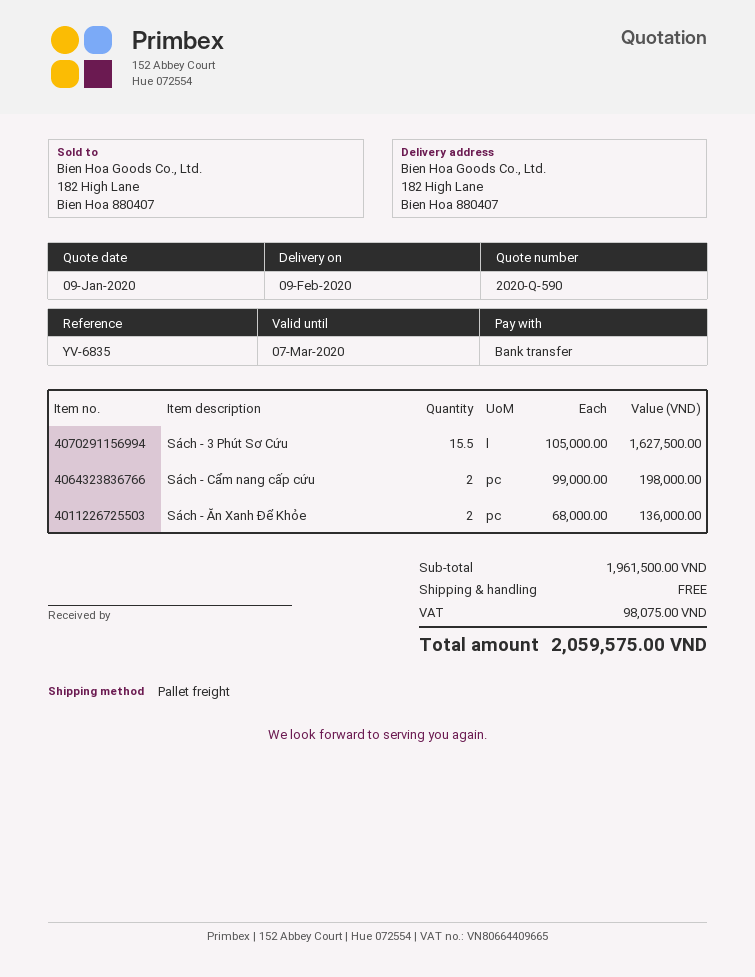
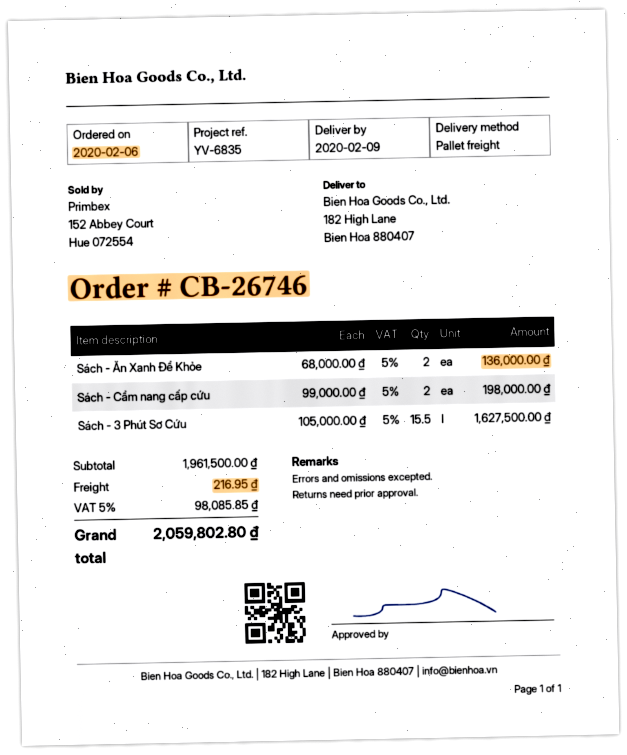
shipping: 0.00 -> 216.95
tax: 98075.00 -> 98085.85
total: 2059575.00 -> 2059802.80

